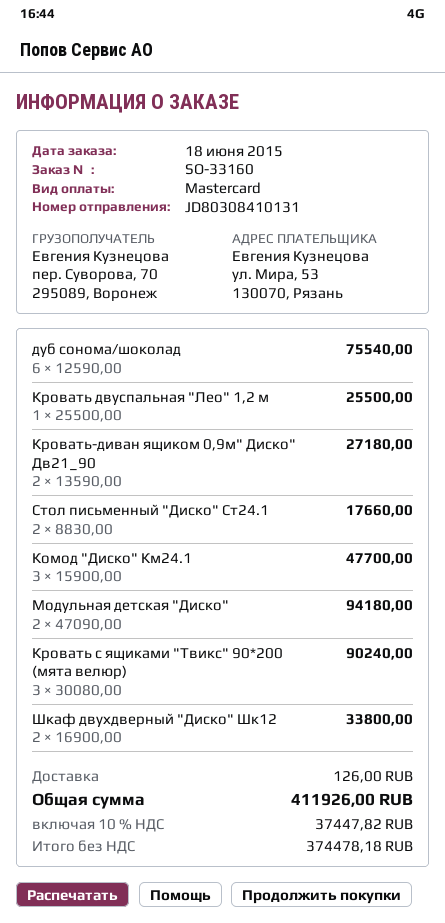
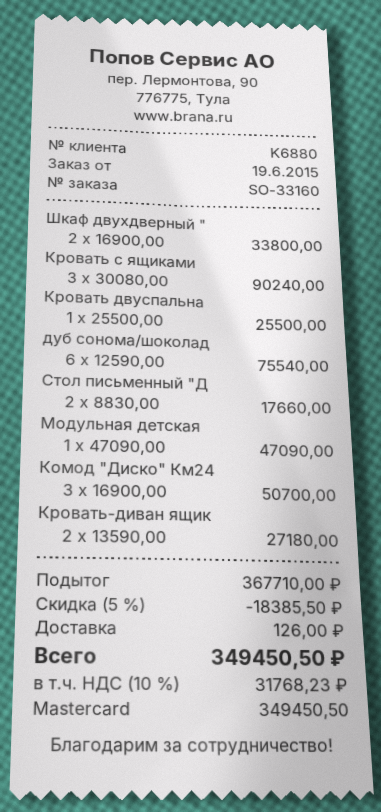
order date: 2015-06-18 -> 2015-06-19
Комод "Диско" Км24.1: 3 x 15900.00 = 47700.00 -> 3 x 16900.00 = 50700.00
Модульная детская "Диско": 2 x 47090.00 = 94180.00 -> 1 x 47090.00 = 47090.00
discount: none -> 5% = 18385.50
tax: 10% = 37447.82 -> 10% = 31768.23
total: 411926.00 -> 349450.50

